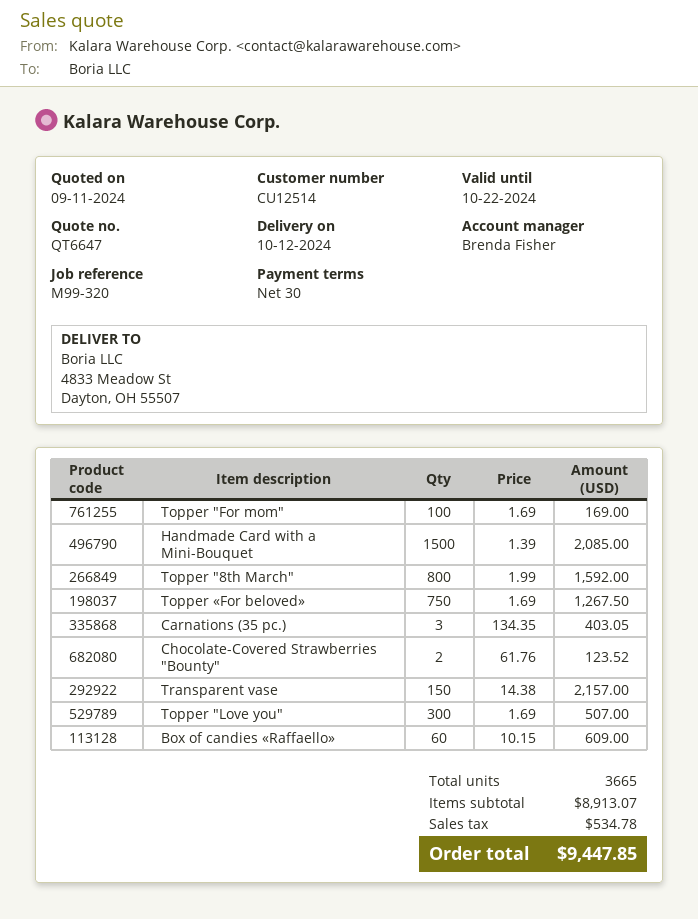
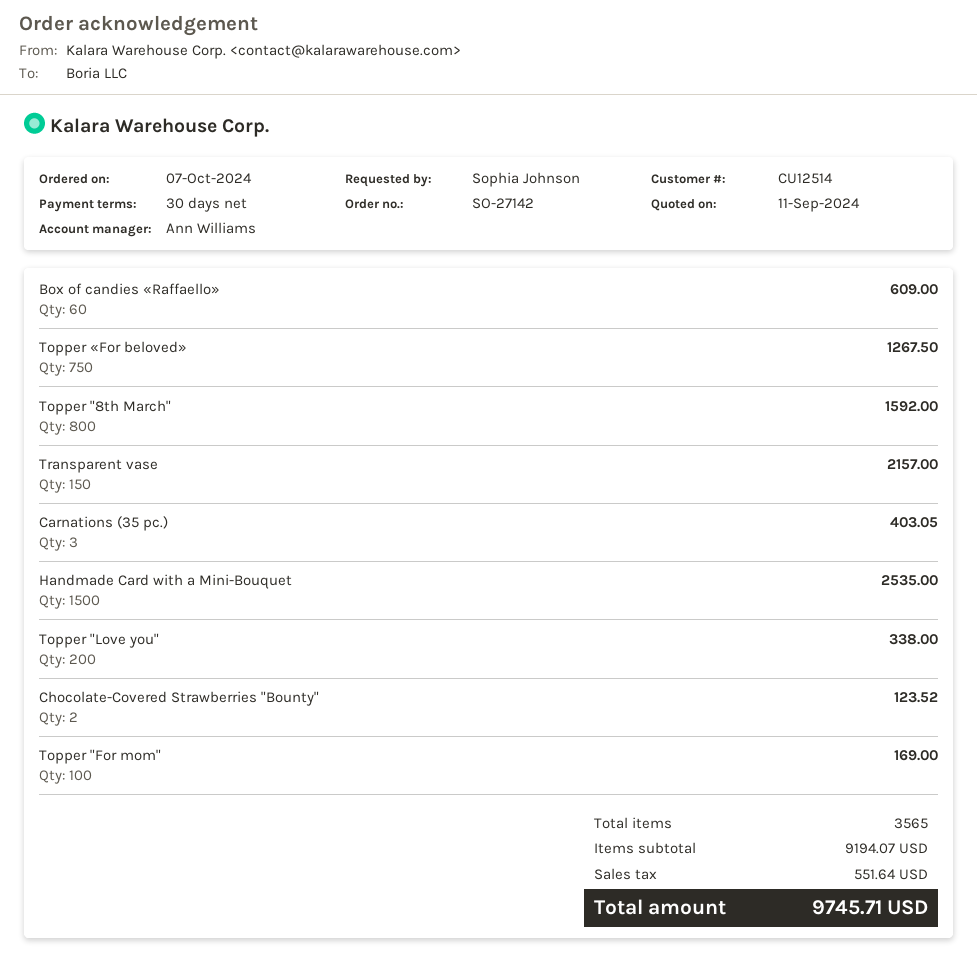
sales rep: Brenda Fisher -> Ann Williams
Handmade Card with a Mini-Bouquet: 1500 for 2085.00 -> 1500 for 2535.00
Topper "Love you": 300 for 507.00 -> 200 for 338.00
total quantity: 3665 -> 3565
subtotal: 8913.07 -> 9194.07
tax: 534.78 -> 551.64
total: 9447.85 -> 9745.71

